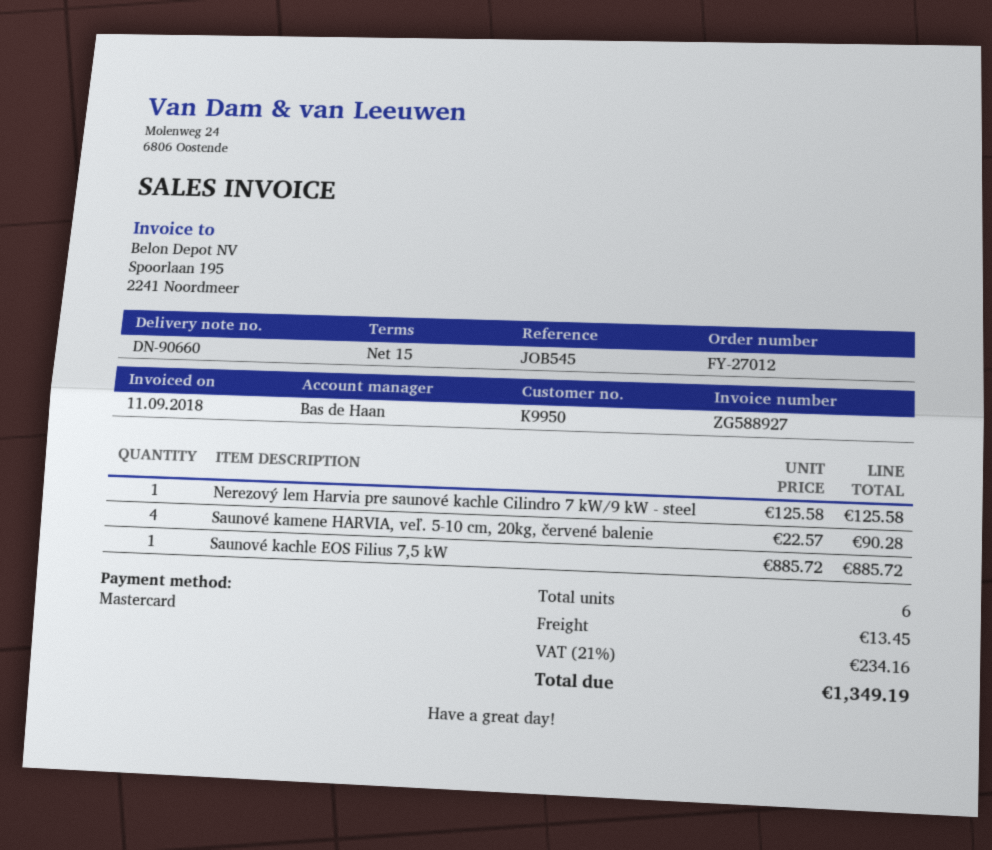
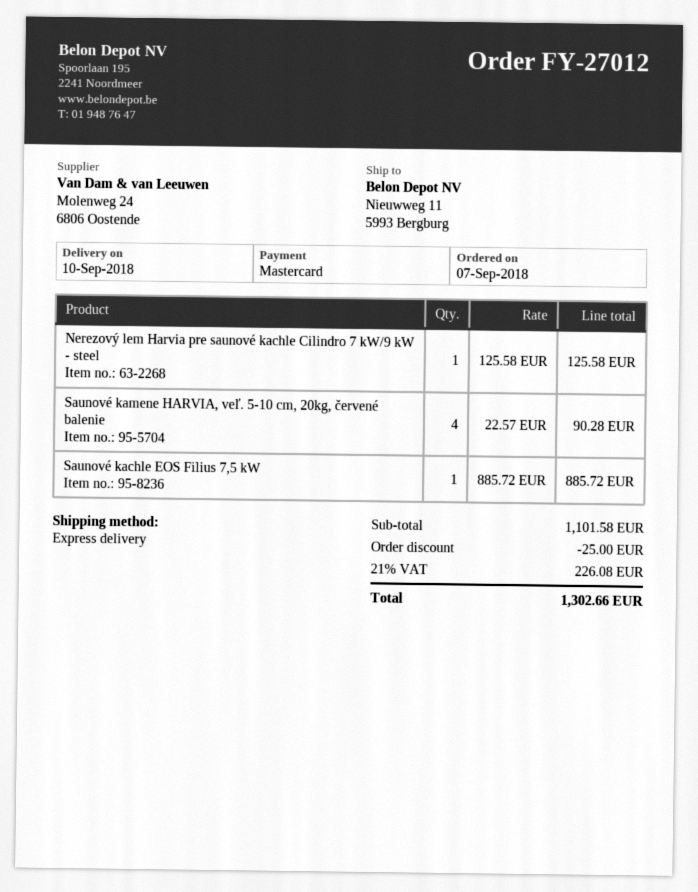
discount: none -> 25.00
shipping: 13.45 -> none
tax: 21% = 234.16 -> 21% = 226.08
total: 1349.19 -> 1302.66

